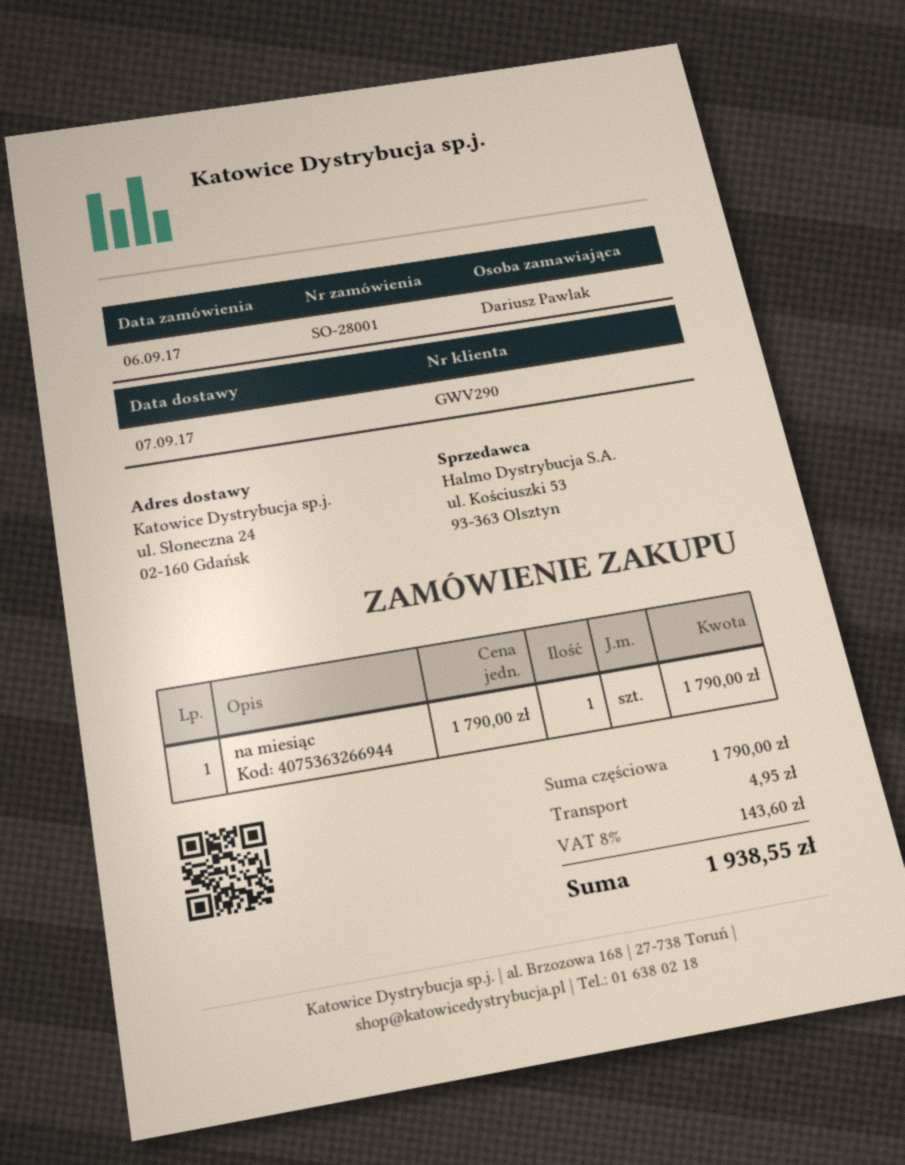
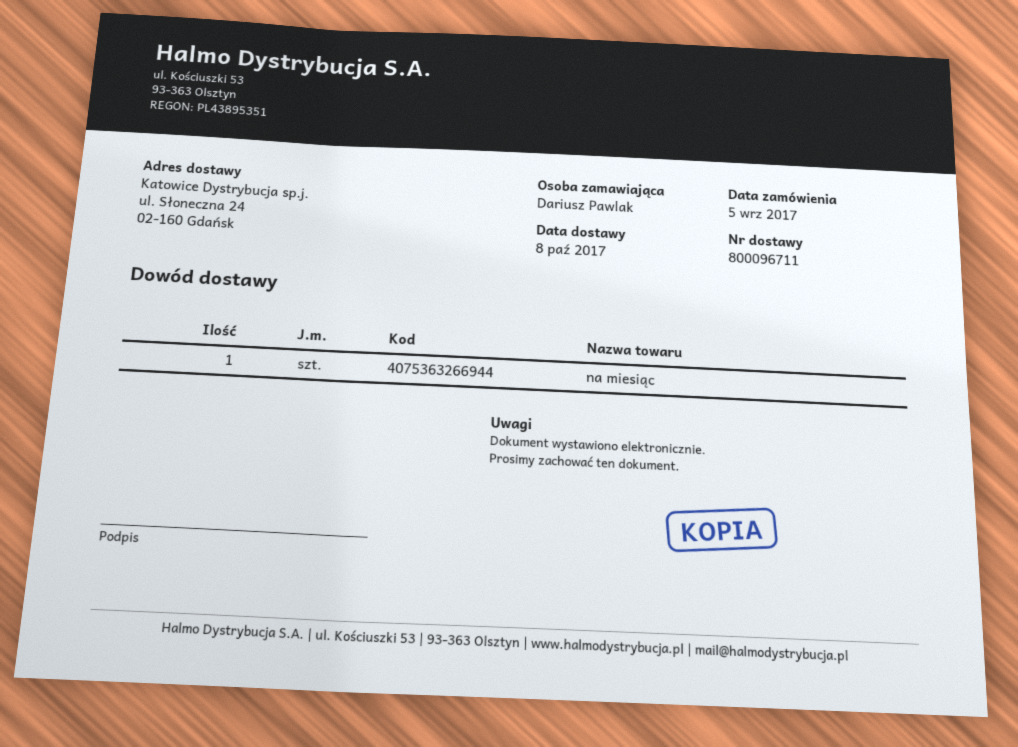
order date: 2017-09-06 -> 2017-09-05
delivery date: 2017-09-07 -> 2017-10-08

